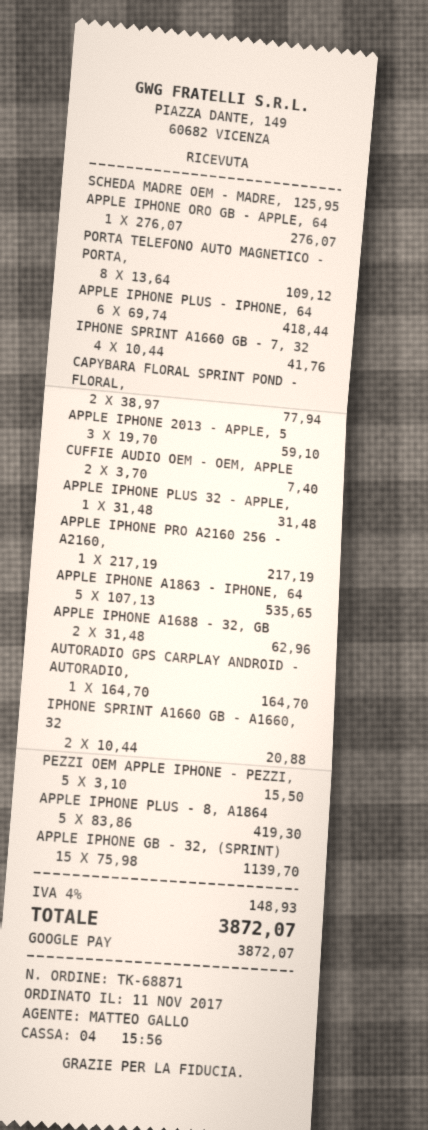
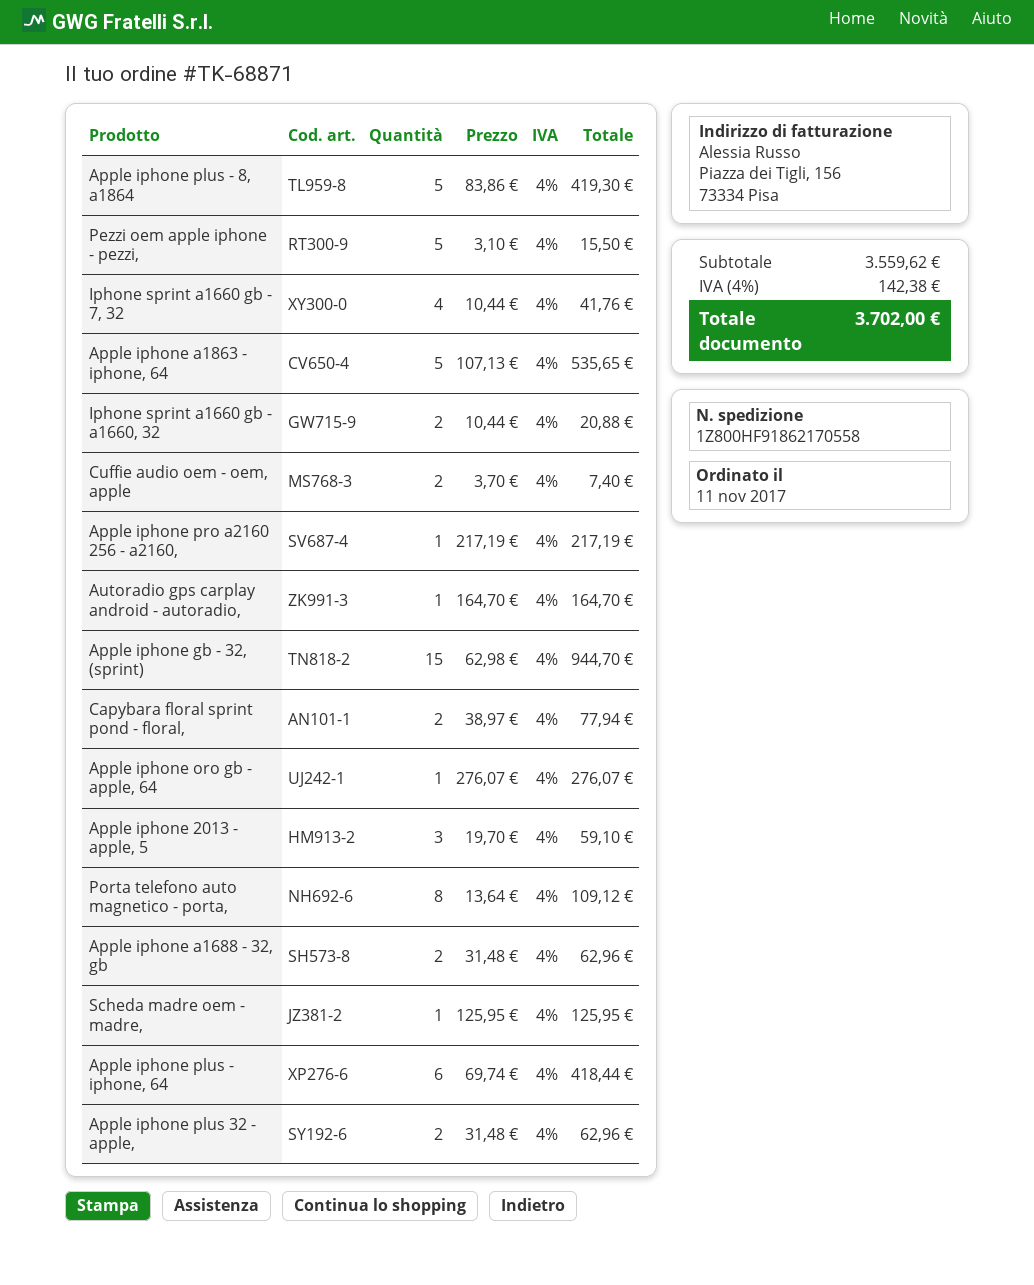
APPLE IPHONE PLUS 32 - APPLE,: 1 x 31.48 = 31.48 -> 2 x 31.48 = 62.96
APPLE IPHONE GB - 32, (SPRINT): 15 x 75.98 = 1139.70 -> 15 x 62.98 = 944.70
tax: 4% = 148.93 -> 4% = 142.38
total: 3872.07 -> 3702.00

